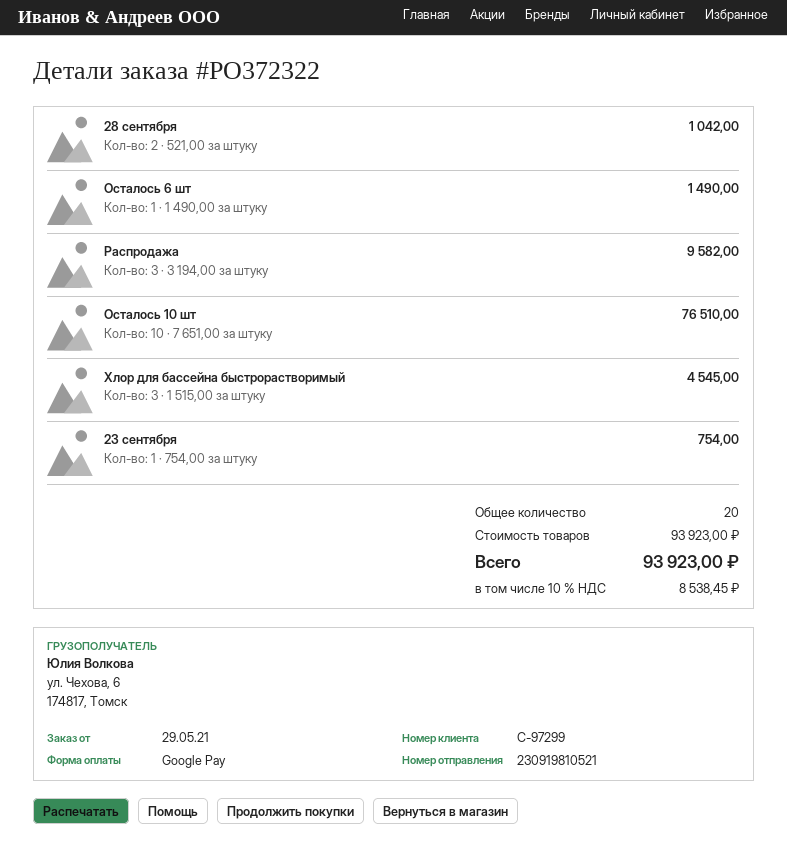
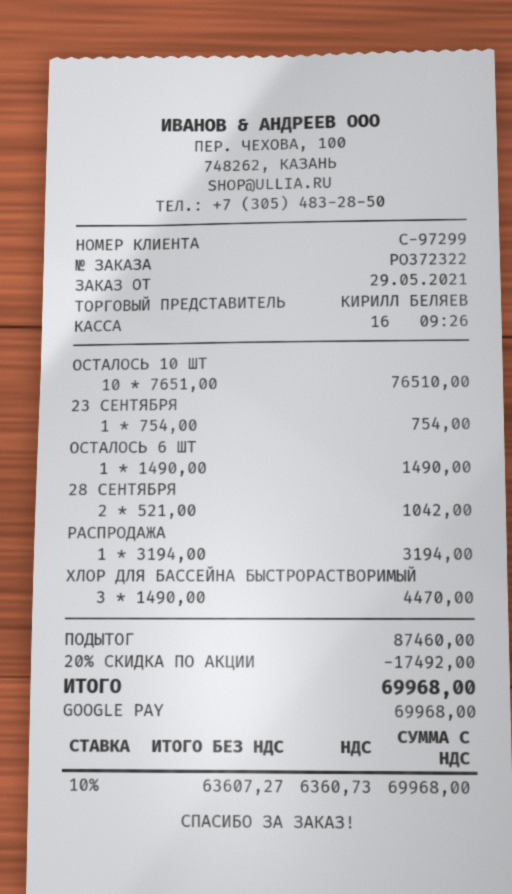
Распродажа: 3 x 3194.00 = 9582.00 -> 1 x 3194.00 = 3194.00
Хлор для бассейна быстрорастворимый: 3 x 1515.00 = 4545.00 -> 3 x 1490.00 = 4470.00
subtotal: 93923.00 -> 87460.00
discount: none -> 20% = 17492.00
tax: 10% = 8538.45 -> 10% = 6360.73
total: 93923.00 -> 69968.00

